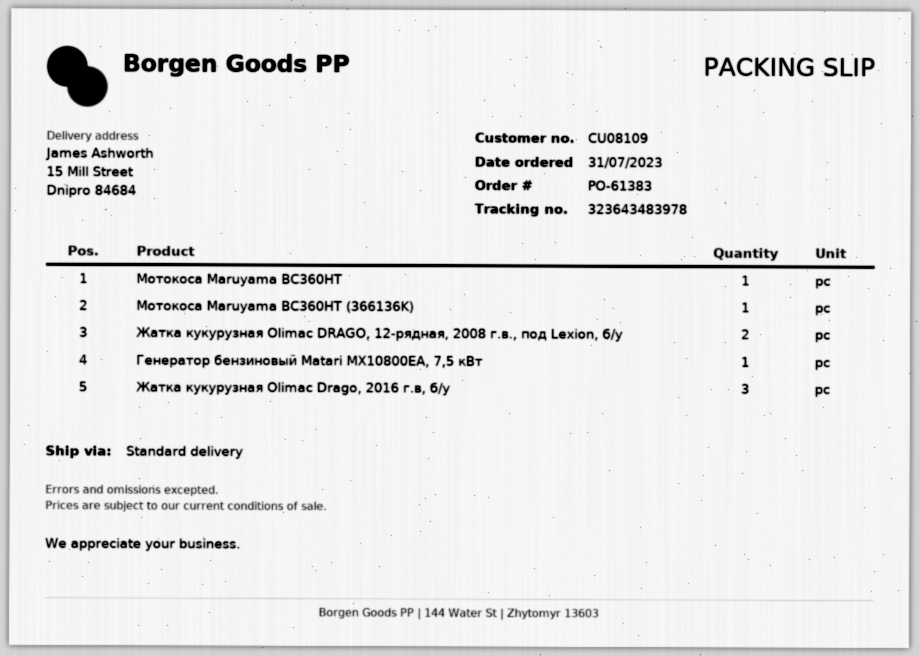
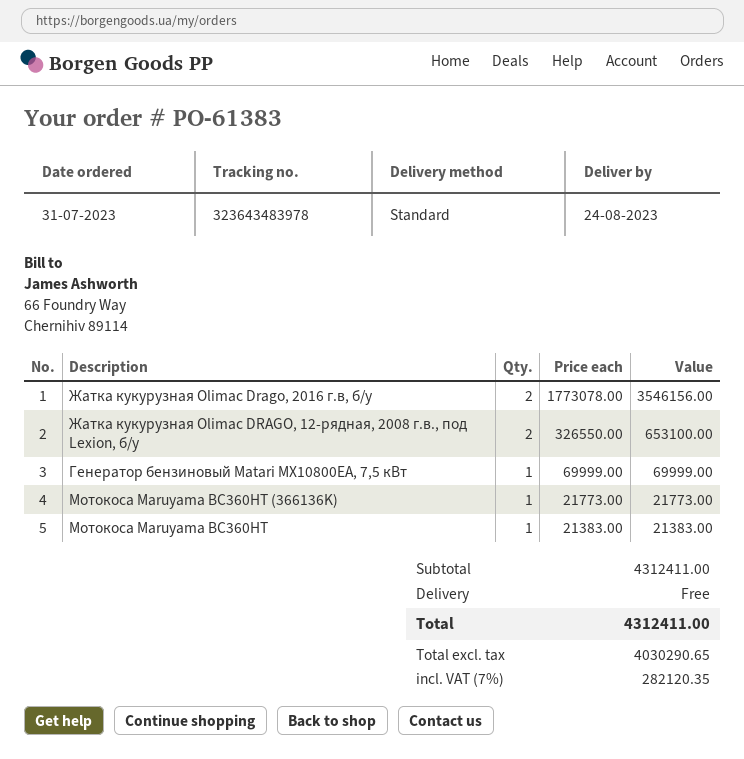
Жатка кукурузная Olimac Drago, 2016 г.в, б/у: 3 -> 2

